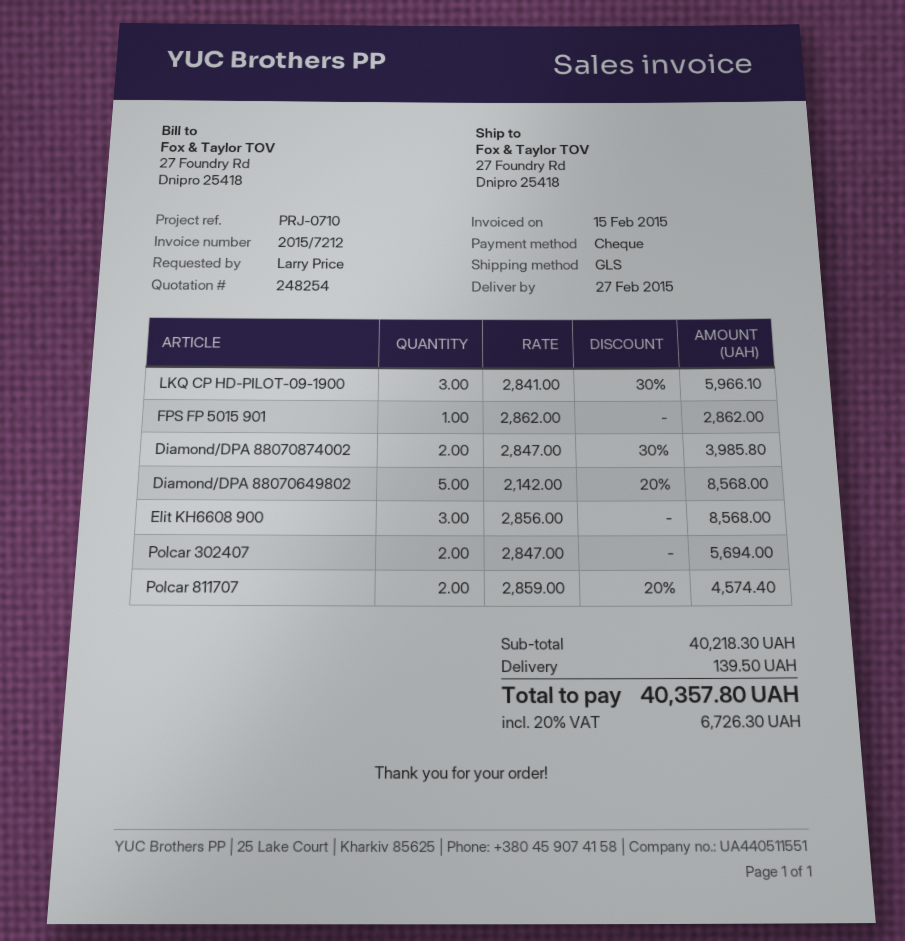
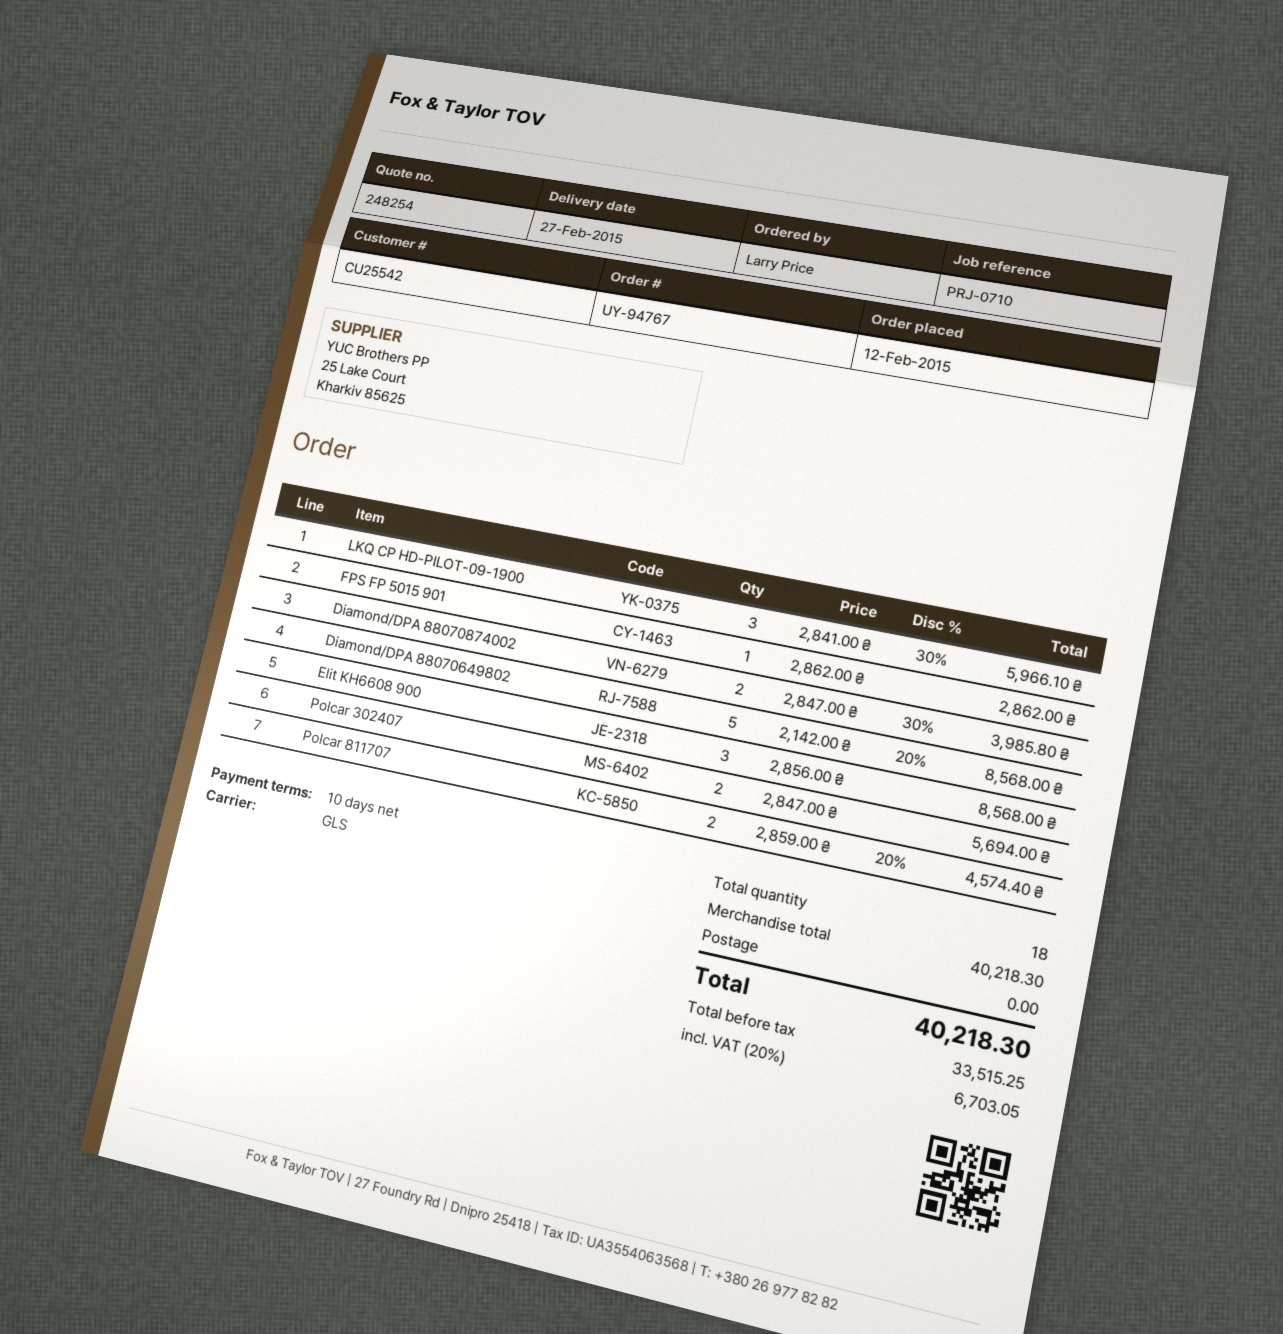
shipping: 139.50 -> 0.00
tax: 20% = 6726.30 -> 20% = 6703.05
total: 40357.80 -> 40218.30

